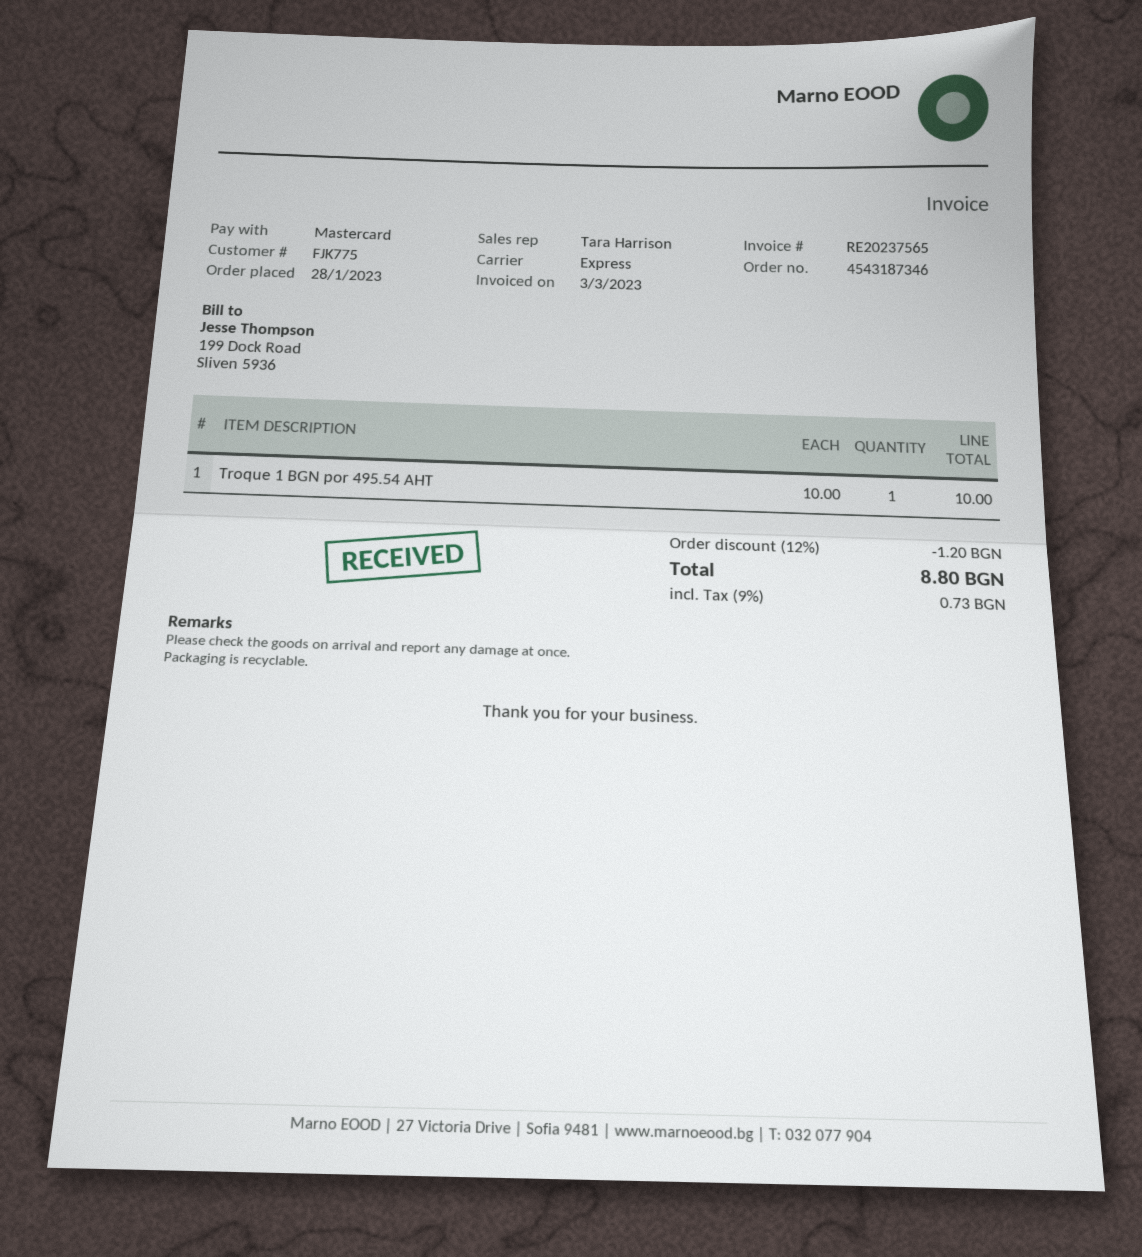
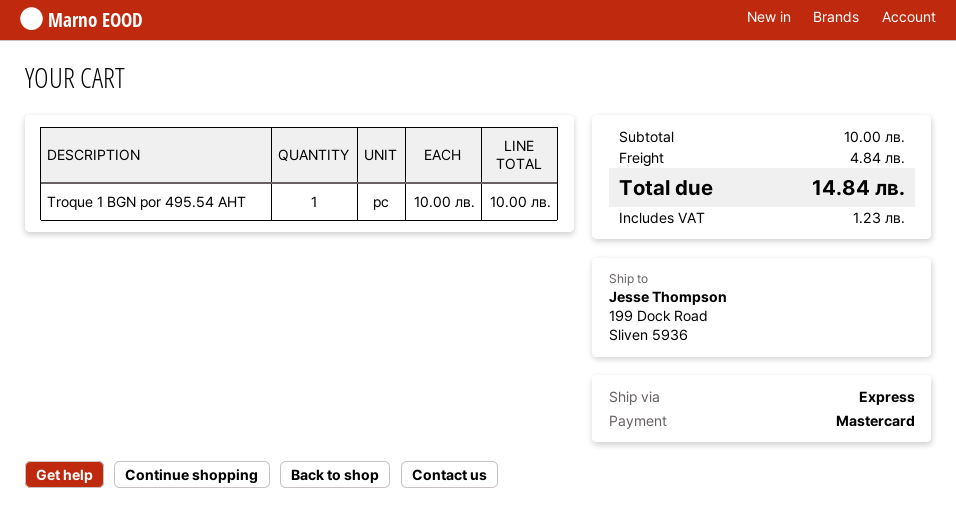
discount: 12% = 1.20 -> none
shipping: none -> 4.84
tax: 0.73 -> 1.23
total: 8.80 -> 14.84

